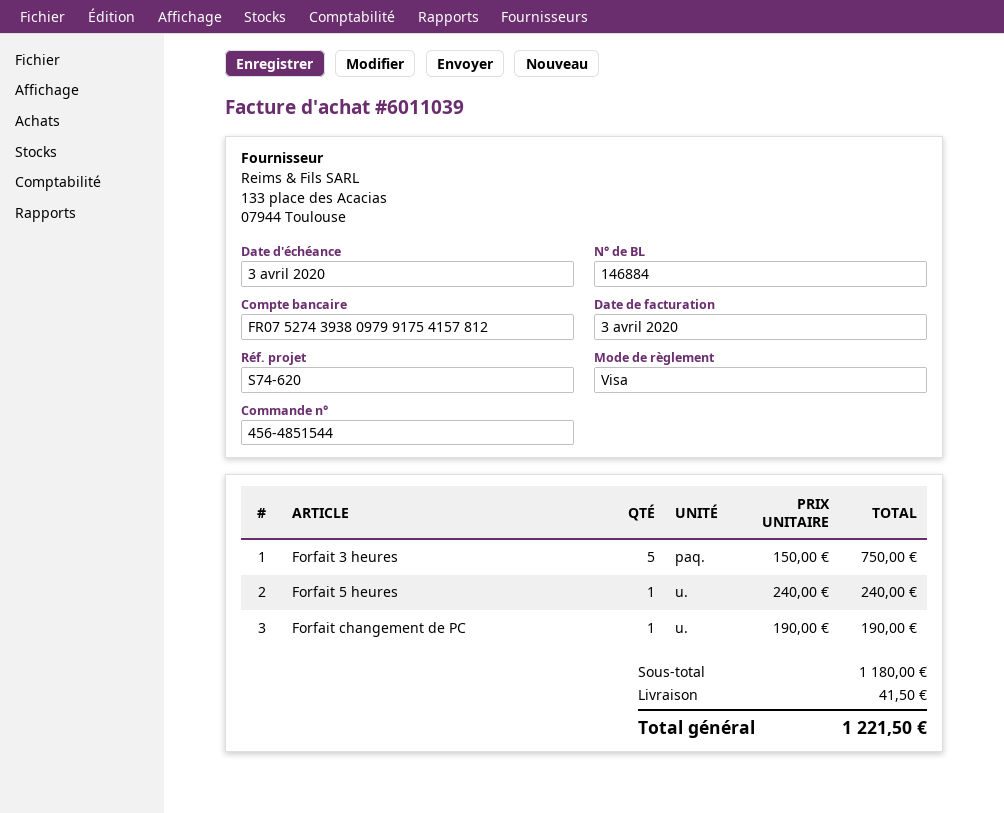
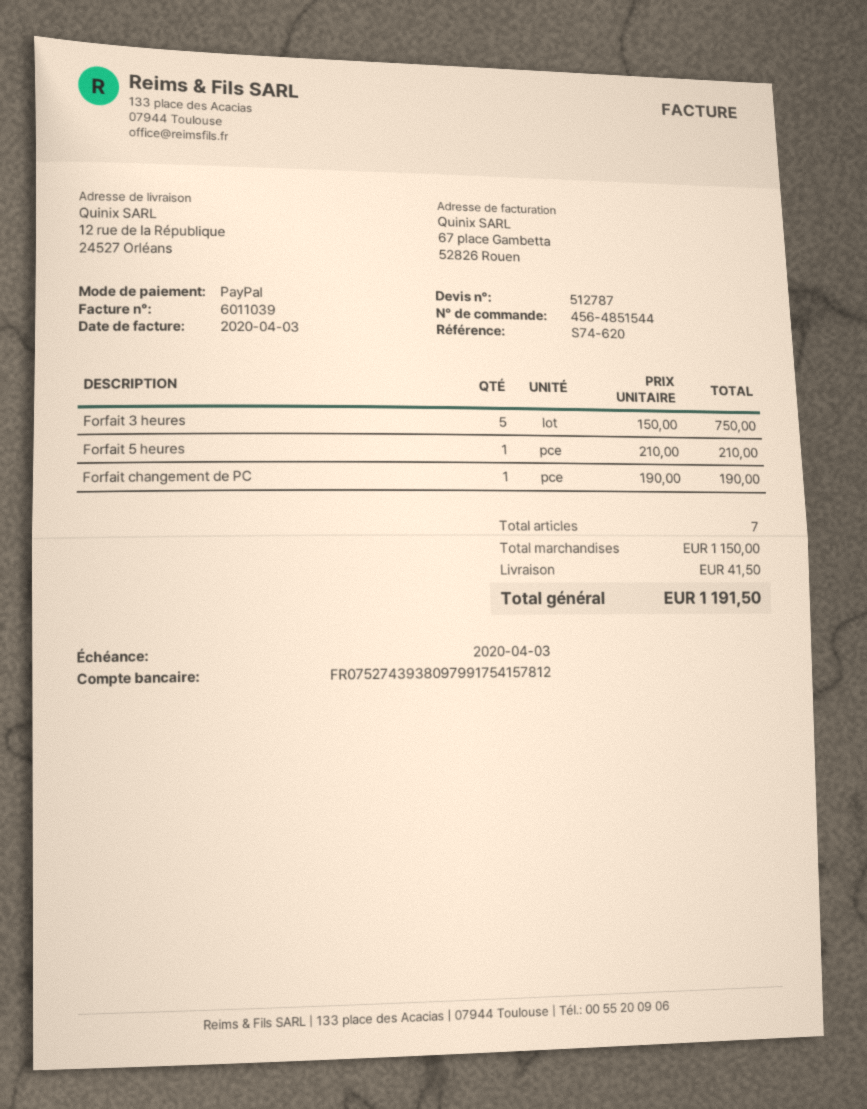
payment method: Visa -> PayPal
Forfait 5 heures: 1 x 240.00 = 240.00 -> 1 x 210.00 = 210.00
subtotal: 1180.00 -> 1150.00
total: 1221.50 -> 1191.50

